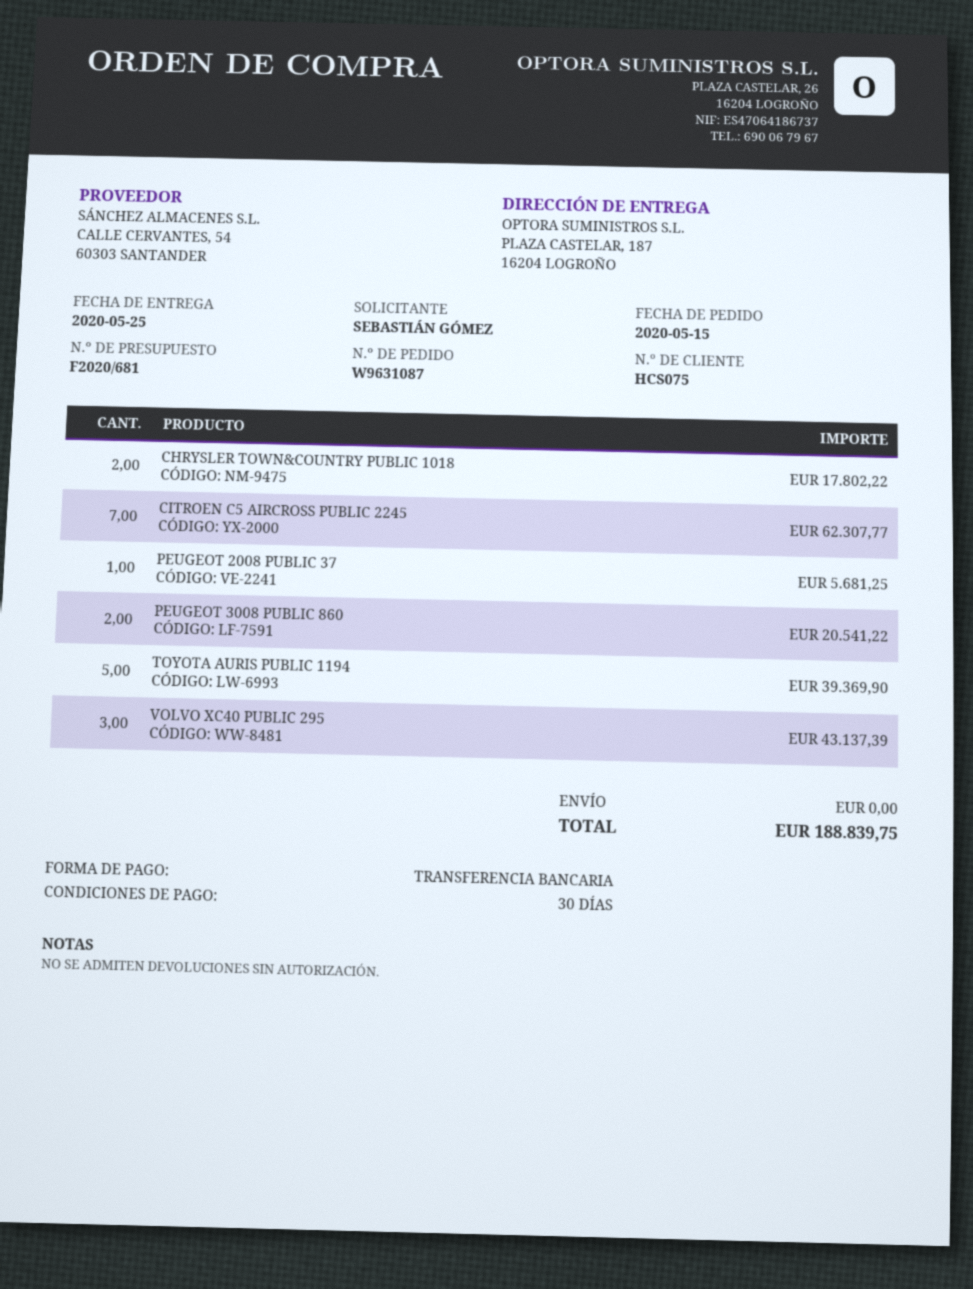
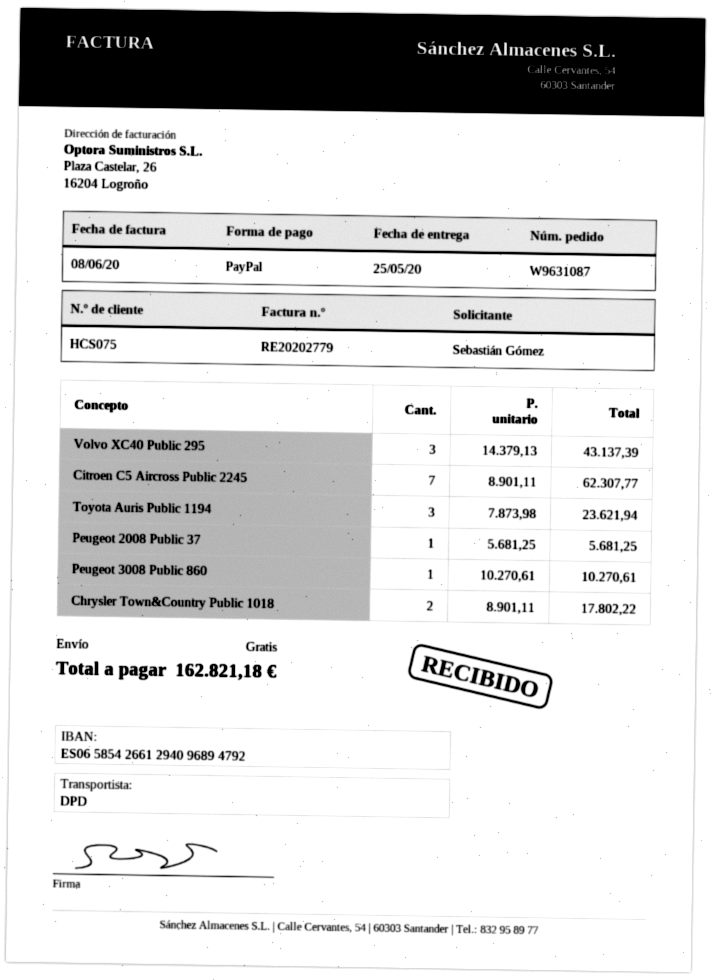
payment method: bank transfer -> PayPal
PEUGEOT 3008 PUBLIC 860: 2 for 20541.22 -> 1 for 10270.61
TOYOTA AURIS PUBLIC 1194: 5 for 39369.90 -> 3 for 23621.94
total: 188839.75 -> 162821.18

